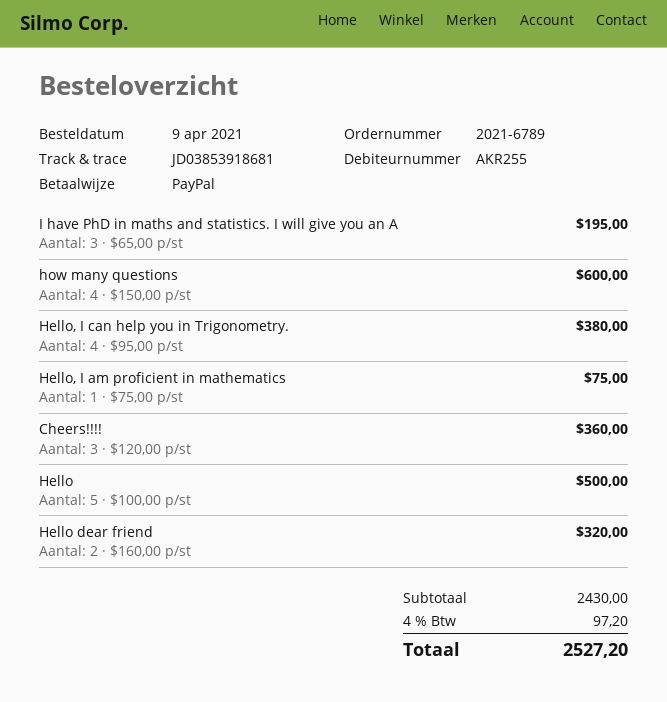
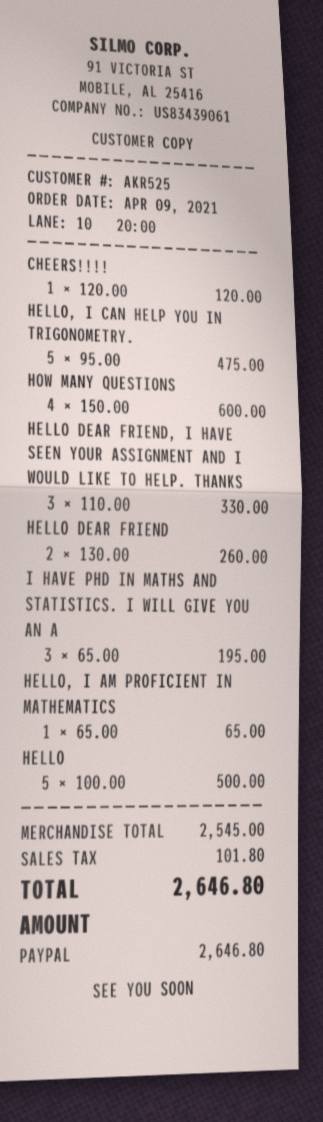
customer number: AKR255 -> AKR525
Hello, I can help you in Trigonometry.: 4 x 95.00 = 380.00 -> 5 x 95.00 = 475.00
Hello, I am proficient in mathematics: 1 x 75.00 = 75.00 -> 1 x 65.00 = 65.00
Cheers!!!!: 3 x 120.00 = 360.00 -> 1 x 120.00 = 120.00
Hello dear friend: 2 x 160.00 = 320.00 -> 2 x 130.00 = 260.00
HELLO DEAR FRIEND, I HAVE SEEN YOUR ASSIGNMENT AND I WOULD LIKE TO HELP. THANKS: none -> 3 x 110.00 = 330.00
subtotal: 2430.00 -> 2545.00
tax: 97.20 -> 101.80
total: 2527.20 -> 2646.80

